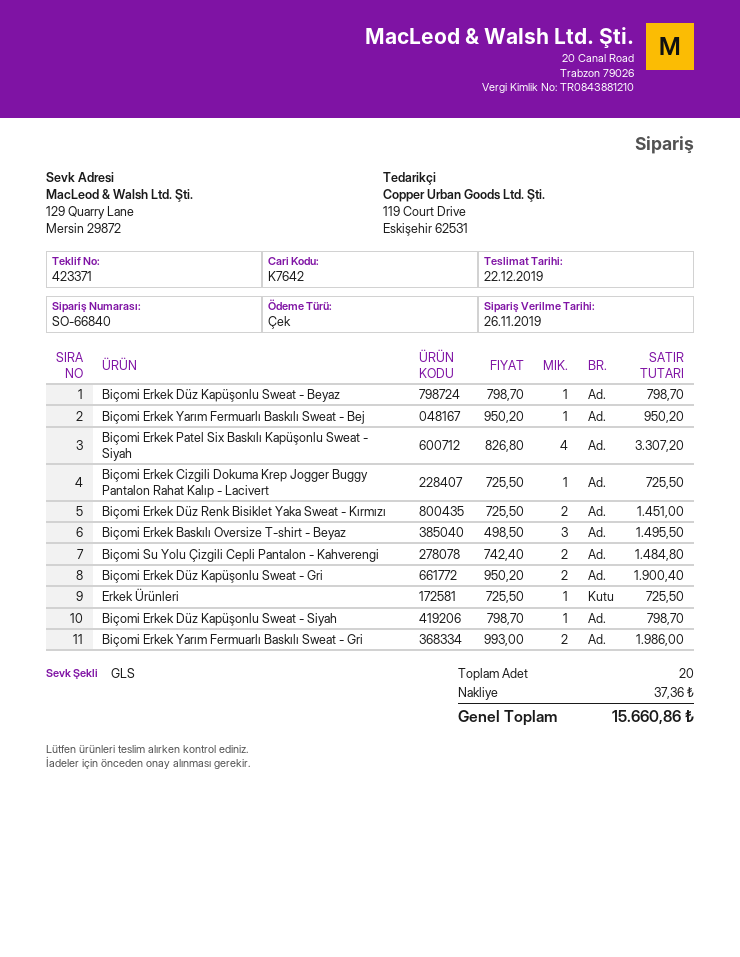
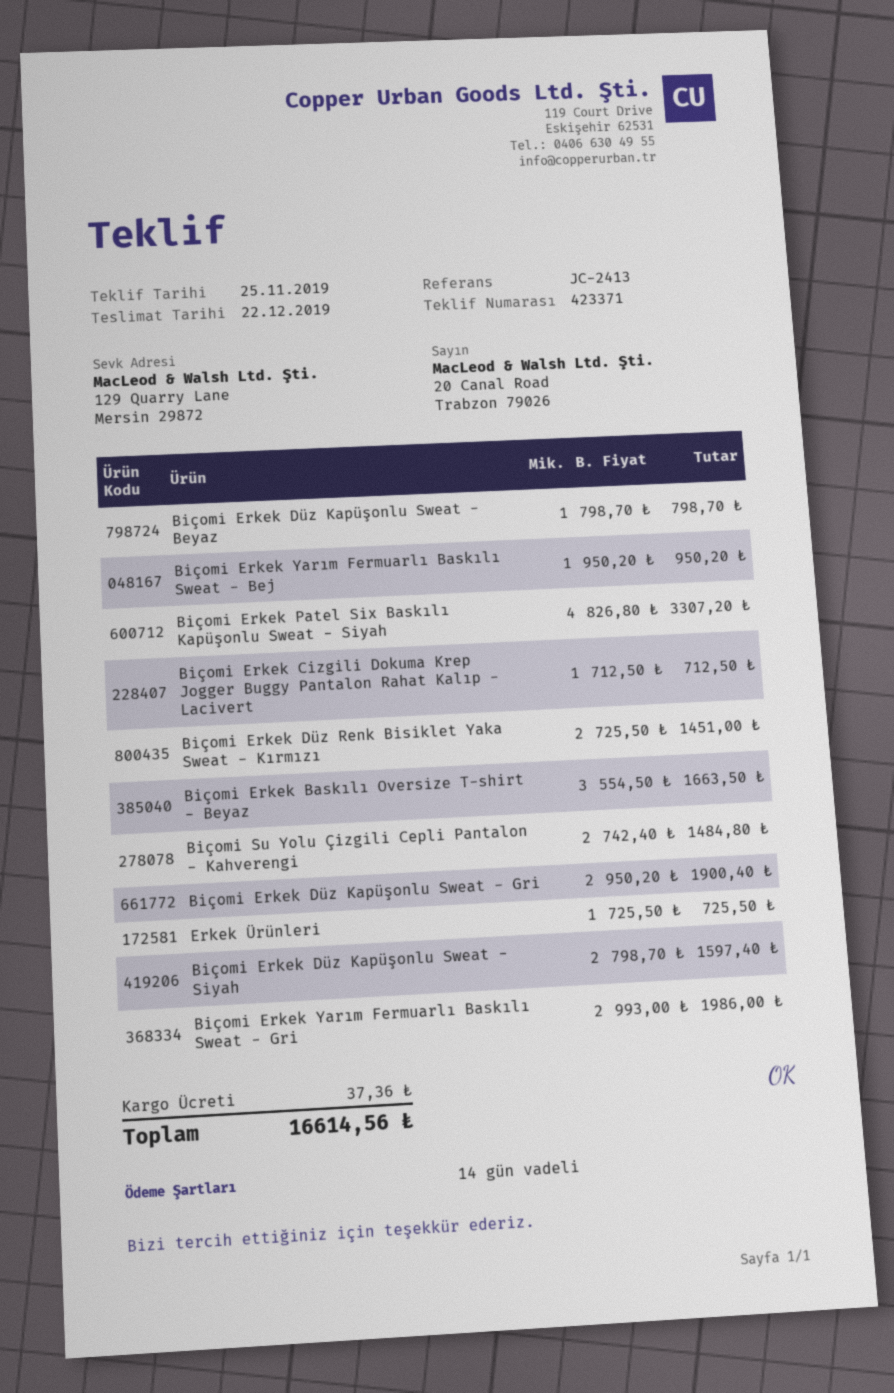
Biçomi Erkek Cizgili Dokuma Krep Jogger Buggy Pantalon Rahat Kalıp - Lacivert: 1 x 725.50 = 725.50 -> 1 x 712.50 = 712.50
Biçomi Erkek Baskılı Oversize T-shirt - Beyaz: 3 x 498.50 = 1495.50 -> 3 x 554.50 = 1663.50
Biçomi Erkek Düz Kapüşonlu Sweat - Siyah: 1 x 798.70 = 798.70 -> 2 x 798.70 = 1597.40
total: 15660.86 -> 16614.56

